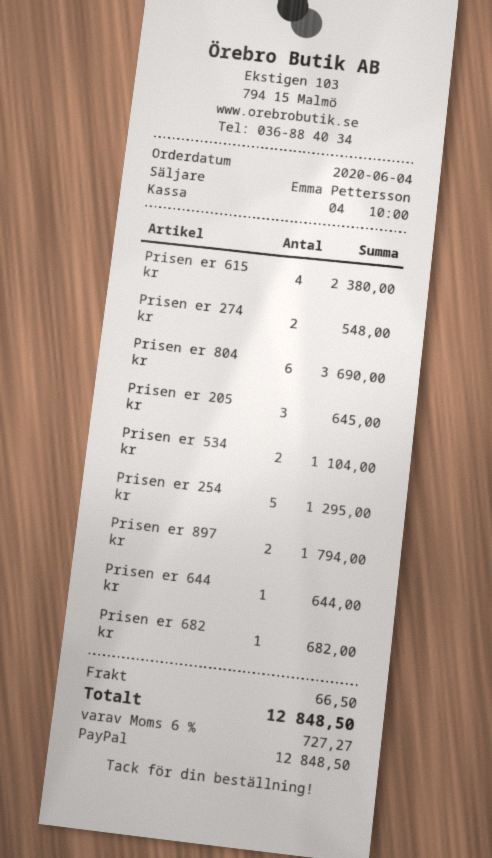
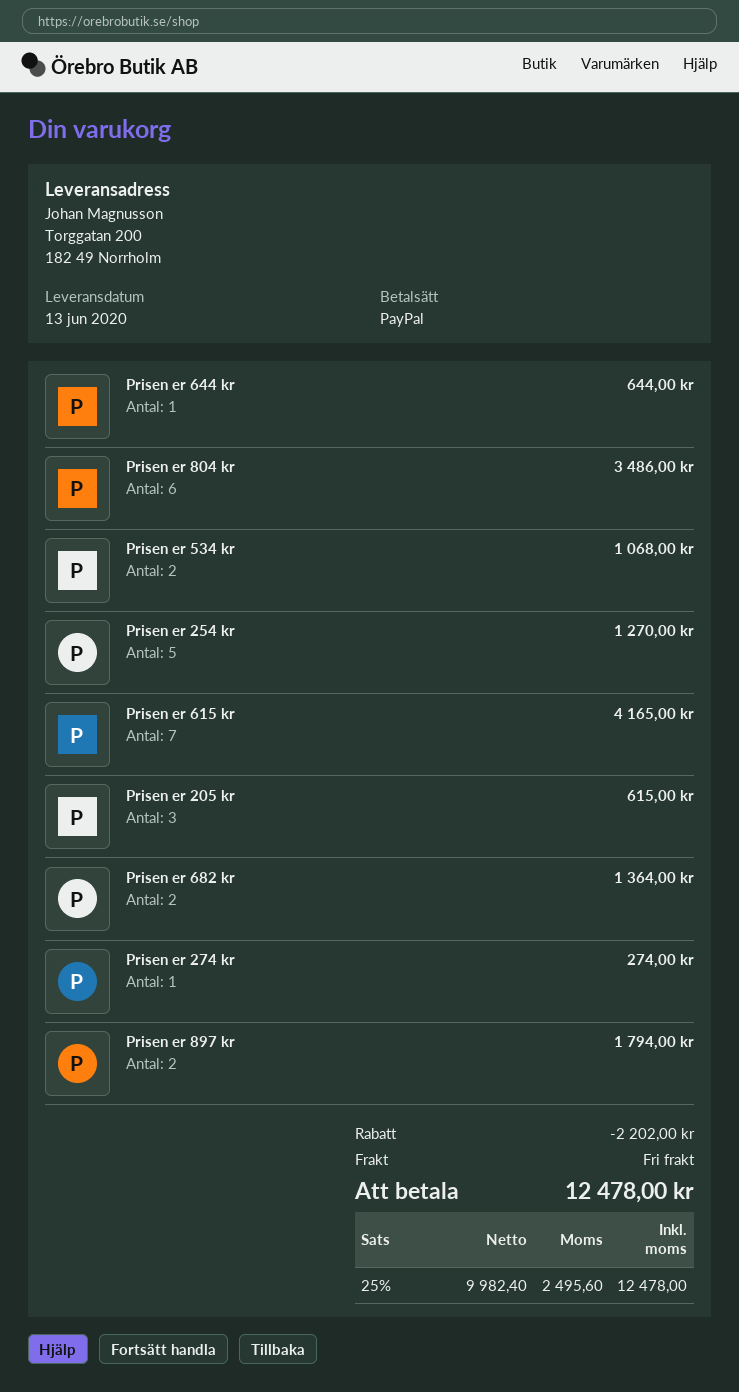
Prisen er 615 kr: 4 for 2380.00 -> 7 for 4165.00
Prisen er 274 kr: 2 for 548.00 -> 1 for 274.00
Prisen er 804 kr: 6 for 3690.00 -> 6 for 3486.00
Prisen er 205 kr: 3 for 645.00 -> 3 for 615.00
Prisen er 534 kr: 2 for 1104.00 -> 2 for 1068.00
Prisen er 254 kr: 5 for 1295.00 -> 5 for 1270.00
Prisen er 682 kr: 1 for 682.00 -> 2 for 1364.00
discount: none -> 2202.00
shipping: 66.50 -> 0.00
tax: 6% = 727.27 -> 25% = 2495.60
total: 12848.50 -> 12478.00

